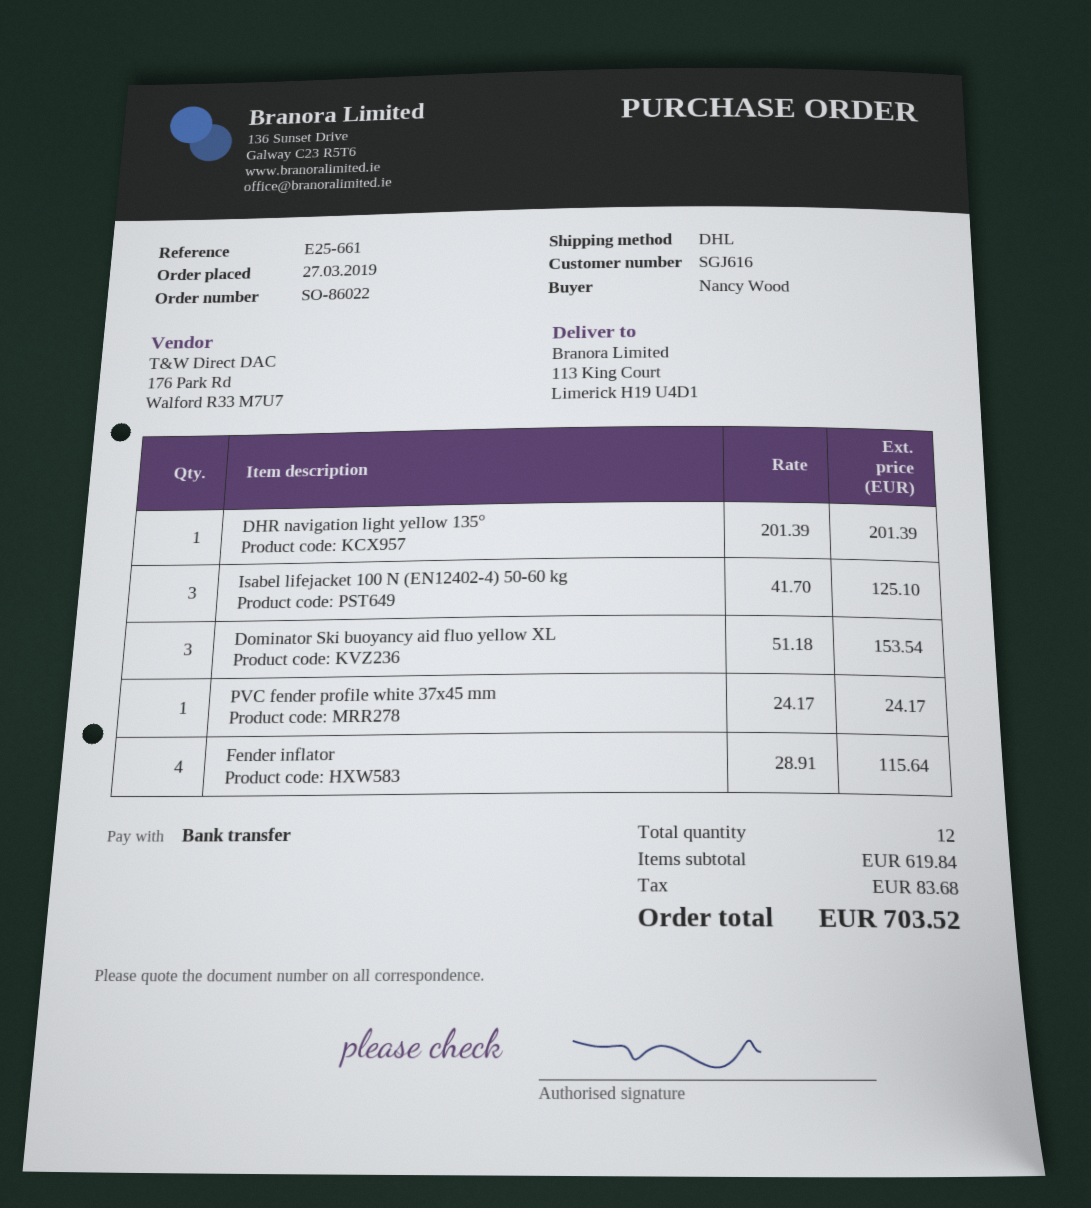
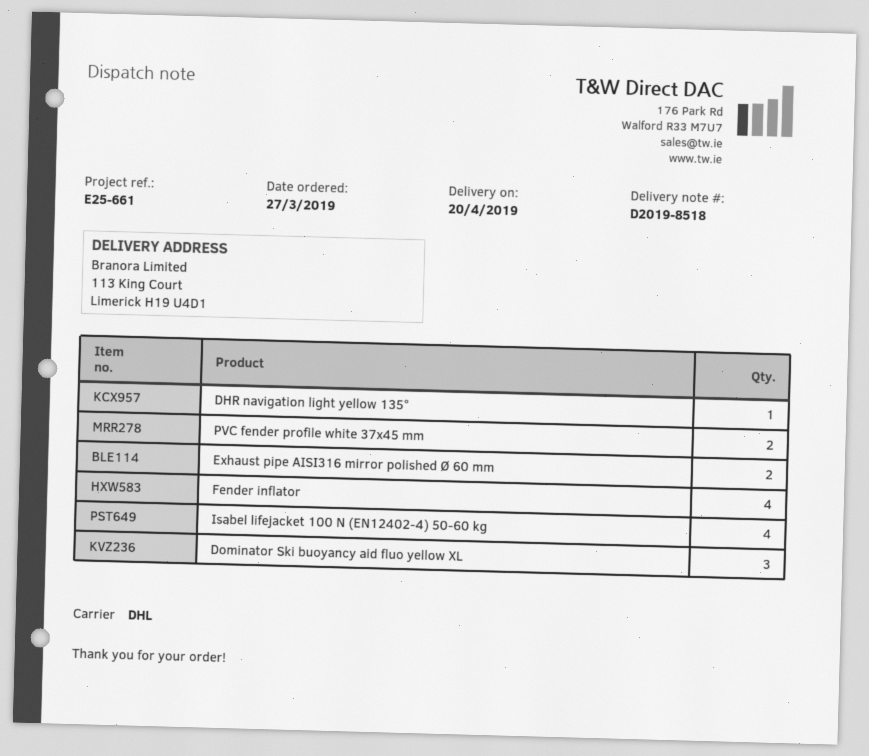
Isabel lifejacket 100 N (EN12402-4) 50-60 kg: 3 -> 4
PVC fender profile white 37x45 mm: 1 -> 2
Exhaust pipe AISI316 mirror polished Ø 60 mm: none -> 2

